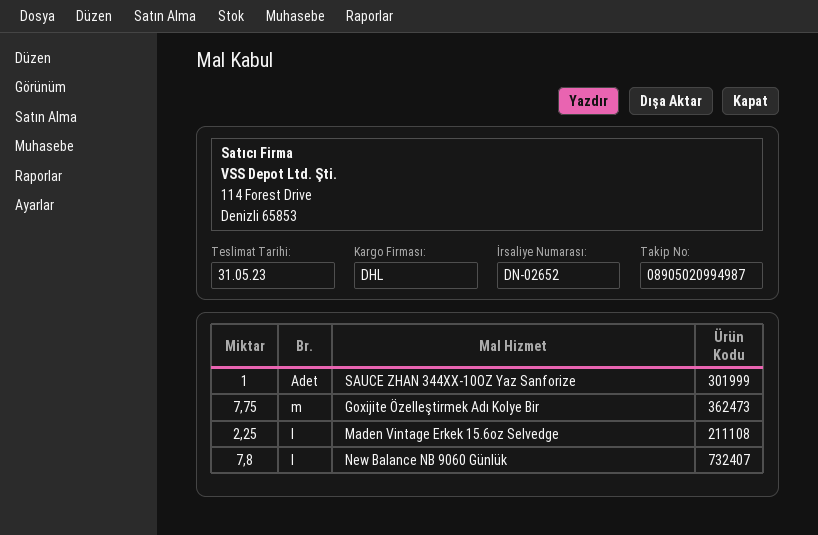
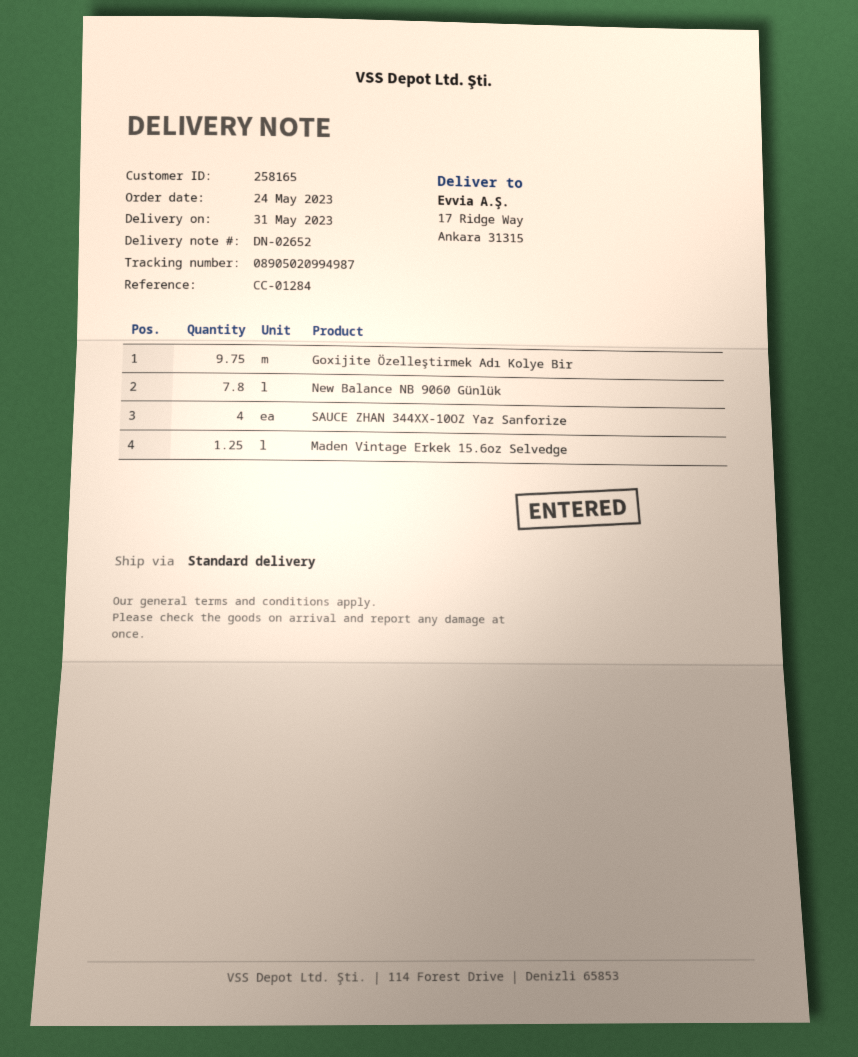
shipping method: DHL -> standard
SAUCE ZHAN 344XX-10OZ Yaz Sanforize: 1 -> 4
Goxijite Özelleştirmek Adı Kolye Bir: 7.75 -> 9.75
Maden Vintage Erkek 15.6oz Selvedge: 2.25 -> 1.25

